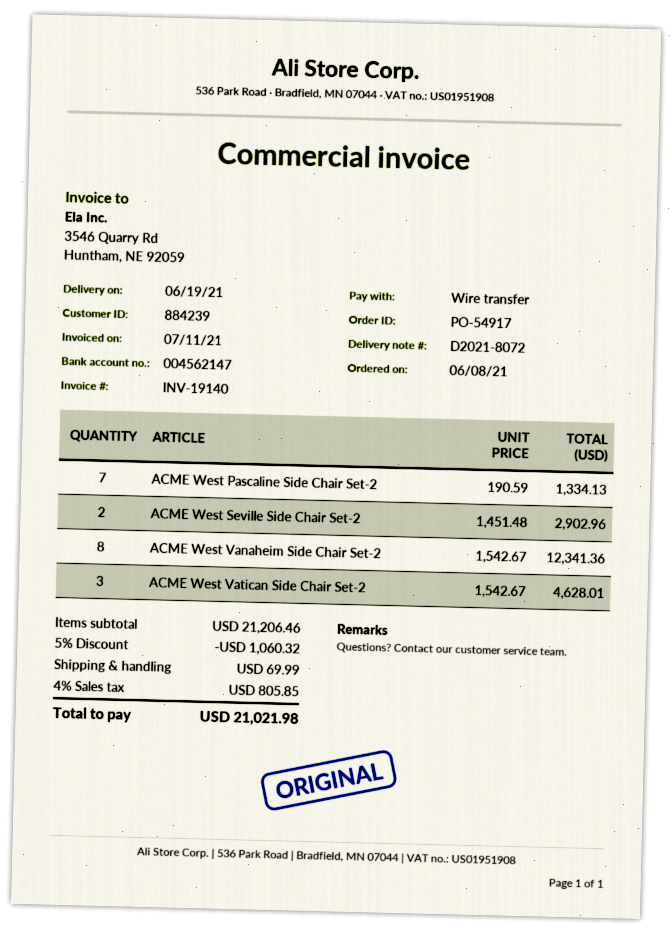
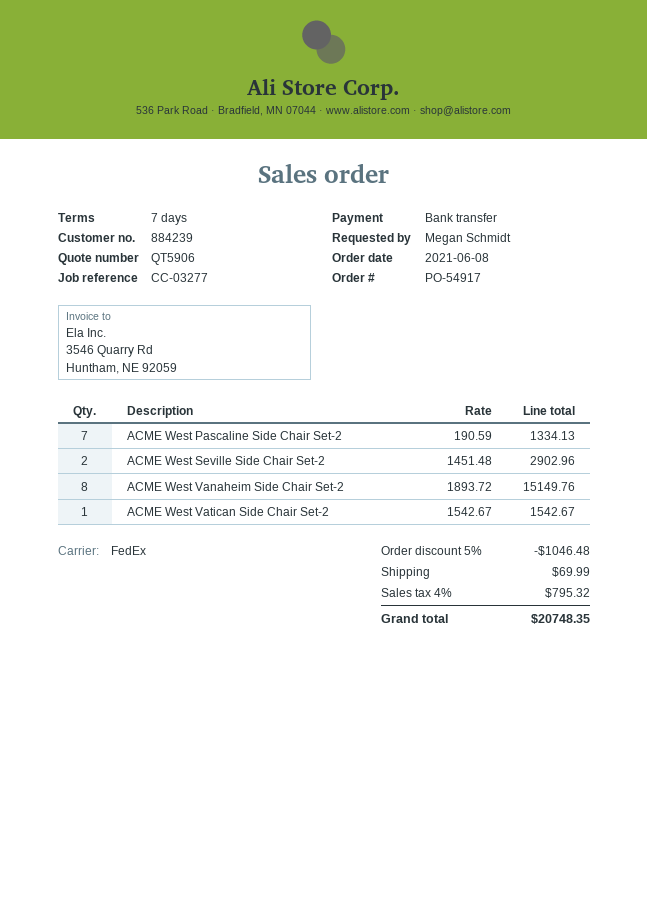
ACME West Vanaheim Side Chair Set-2: 8 x 1542.67 = 12341.36 -> 8 x 1893.72 = 15149.76
ACME West Vatican Side Chair Set-2: 3 x 1542.67 = 4628.01 -> 1 x 1542.67 = 1542.67
discount: 5% = 1060.32 -> 5% = 1046.48
tax: 4% = 805.85 -> 4% = 795.32
total: 21021.98 -> 20748.35

